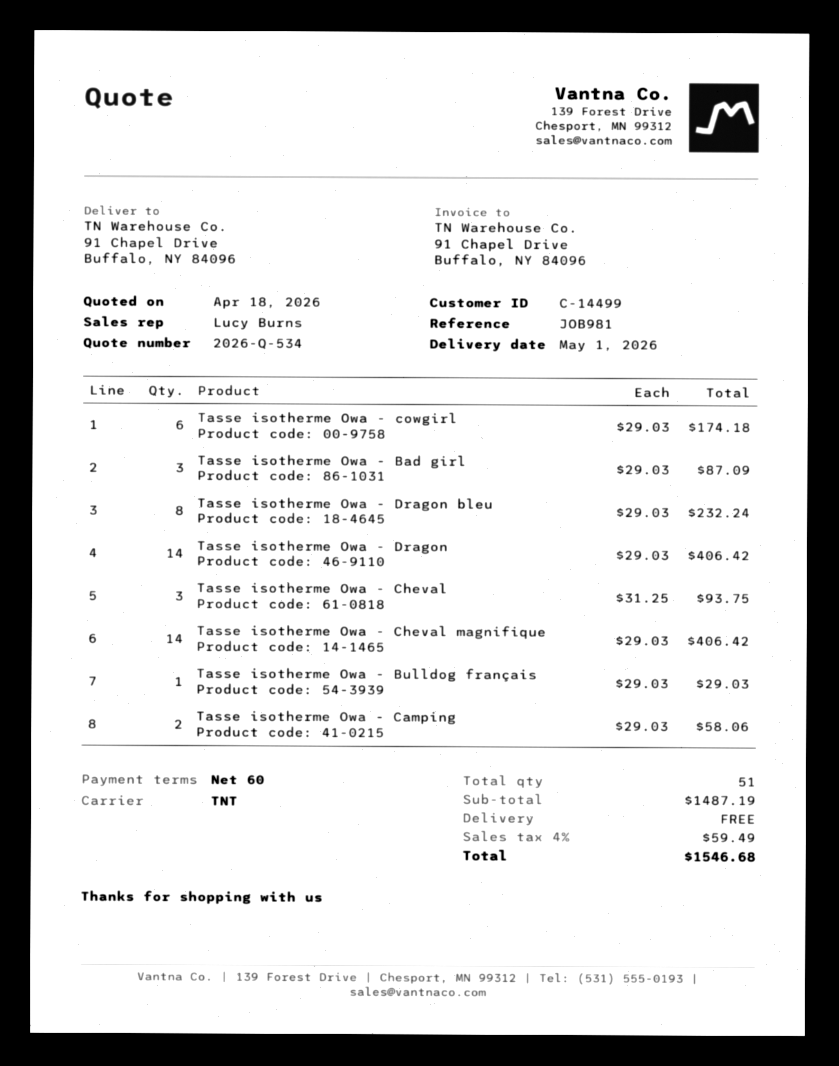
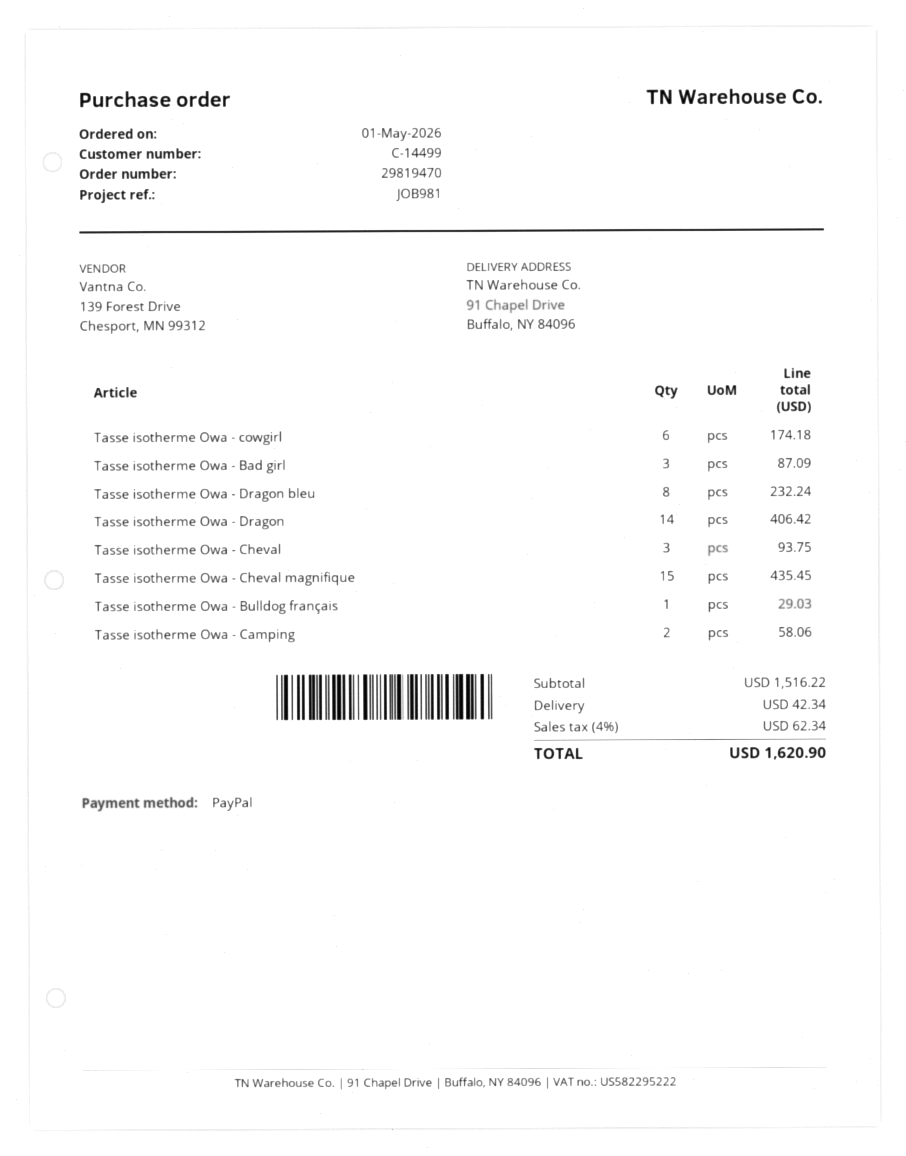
Tasse isotherme Owa - Cheval magnifique: 14 for 406.42 -> 15 for 435.45
subtotal: 1487.19 -> 1516.22
shipping: 0.00 -> 42.34
tax: 4% = 59.49 -> 4% = 62.34
total: 1546.68 -> 1620.90

